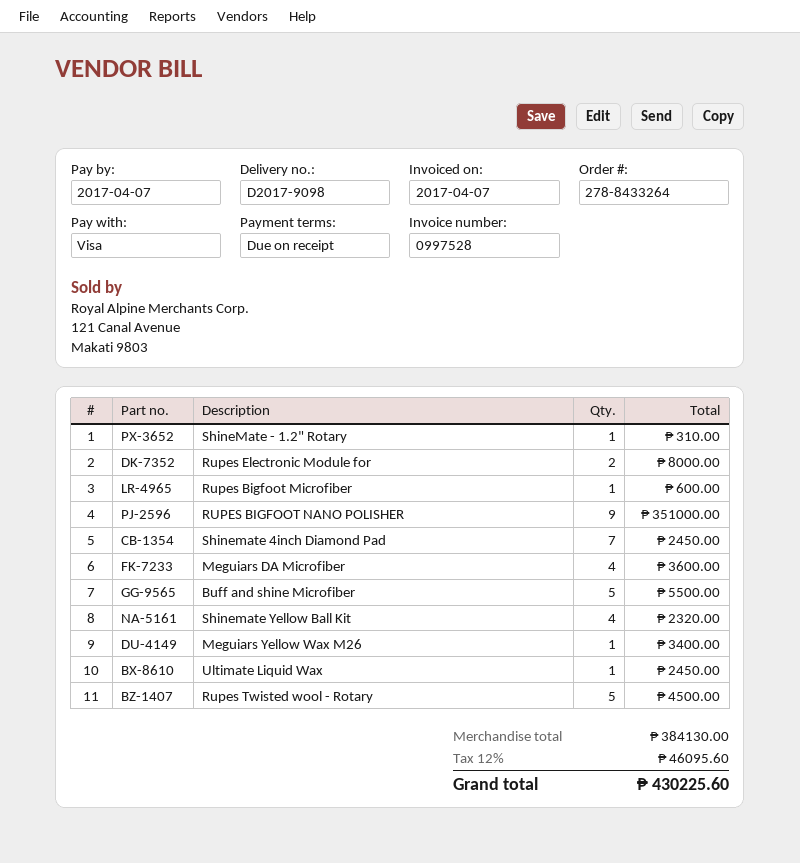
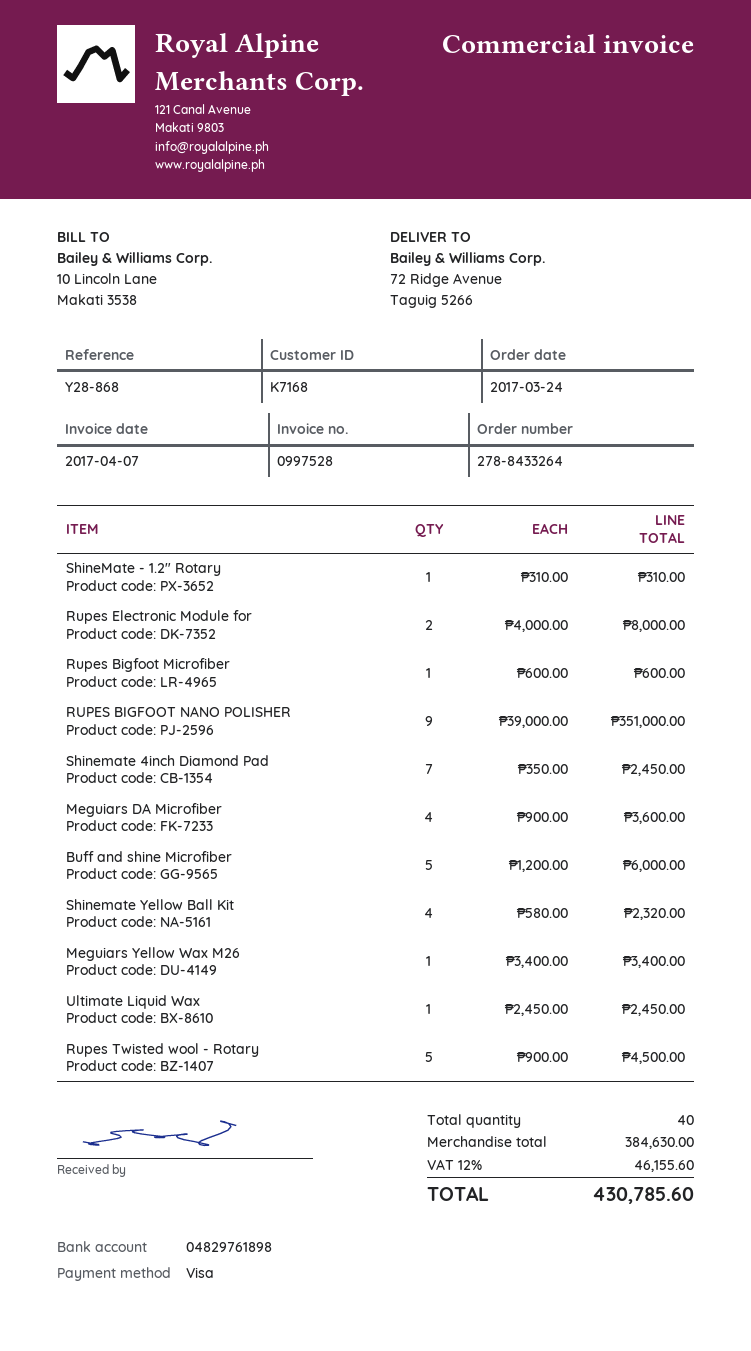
Buff and shine Microfiber: 5 for 5500.00 -> 5 for 6000.00
subtotal: 384130.00 -> 384630.00
tax: 12% = 46095.60 -> 12% = 46155.60
total: 430225.60 -> 430785.60

